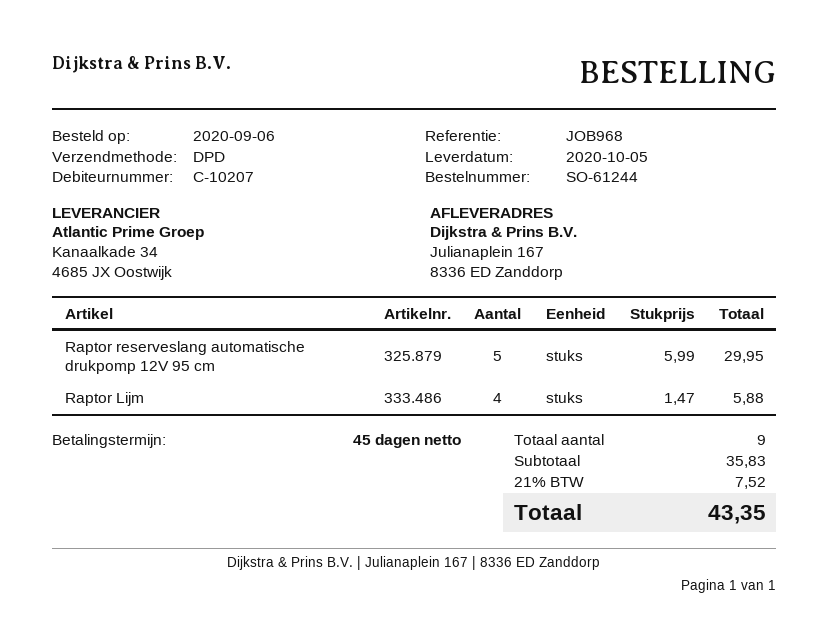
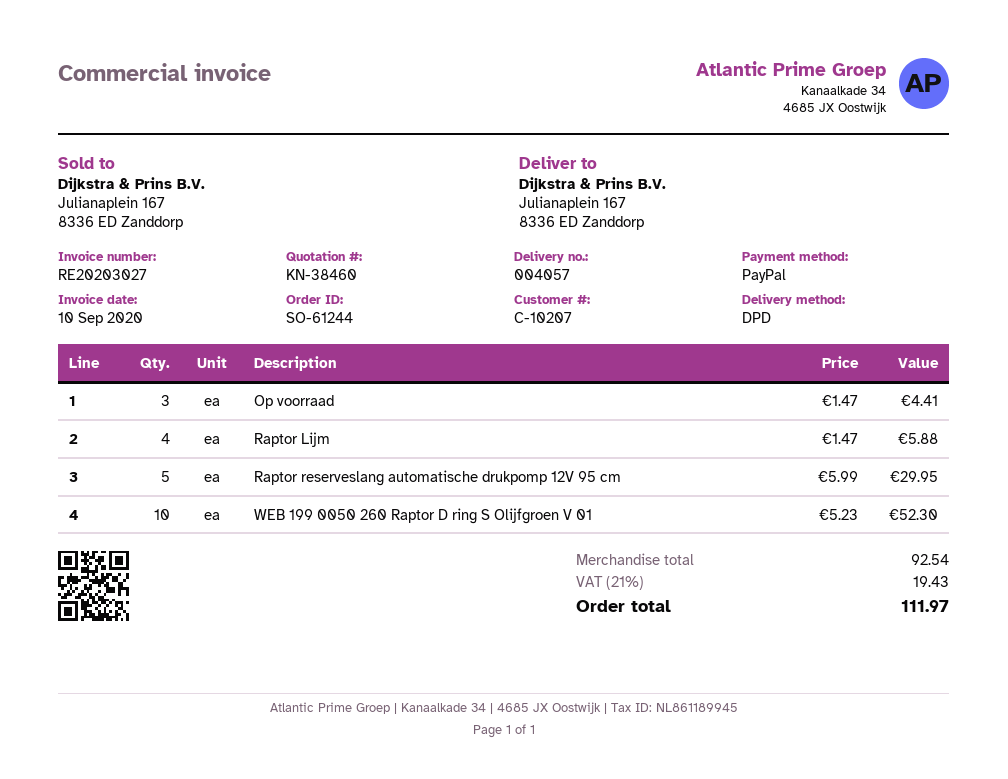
Op voorraad: none -> 3 x 1.47 = 4.41
WEB 199 0050 260 Raptor D ring S Olijfgroen V 01: none -> 10 x 5.23 = 52.30
subtotal: 35.83 -> 92.54
tax: 21% = 7.52 -> 21% = 19.43
total: 43.35 -> 111.97

